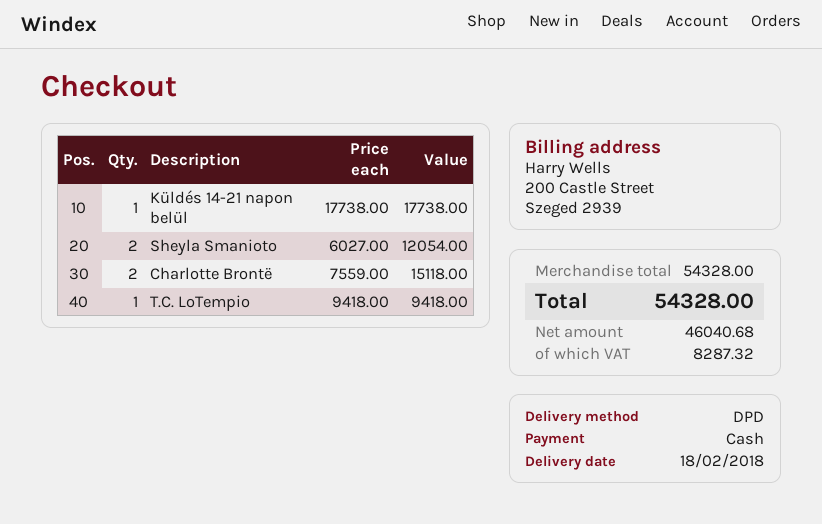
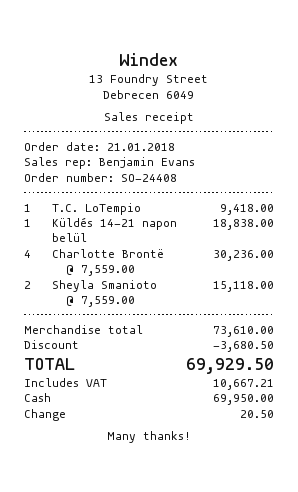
Küldés 14-21 napon belül: 1 x 17738.00 = 17738.00 -> 1 x 18838.00 = 18838.00
Sheyla Smanioto: 2 x 6027.00 = 12054.00 -> 2 x 7559.00 = 15118.00
Charlotte Brontë: 2 x 7559.00 = 15118.00 -> 4 x 7559.00 = 30236.00
subtotal: 54328.00 -> 73610.00
discount: none -> 3680.50
tax: 8287.32 -> 10667.21
total: 54328.00 -> 69929.50

